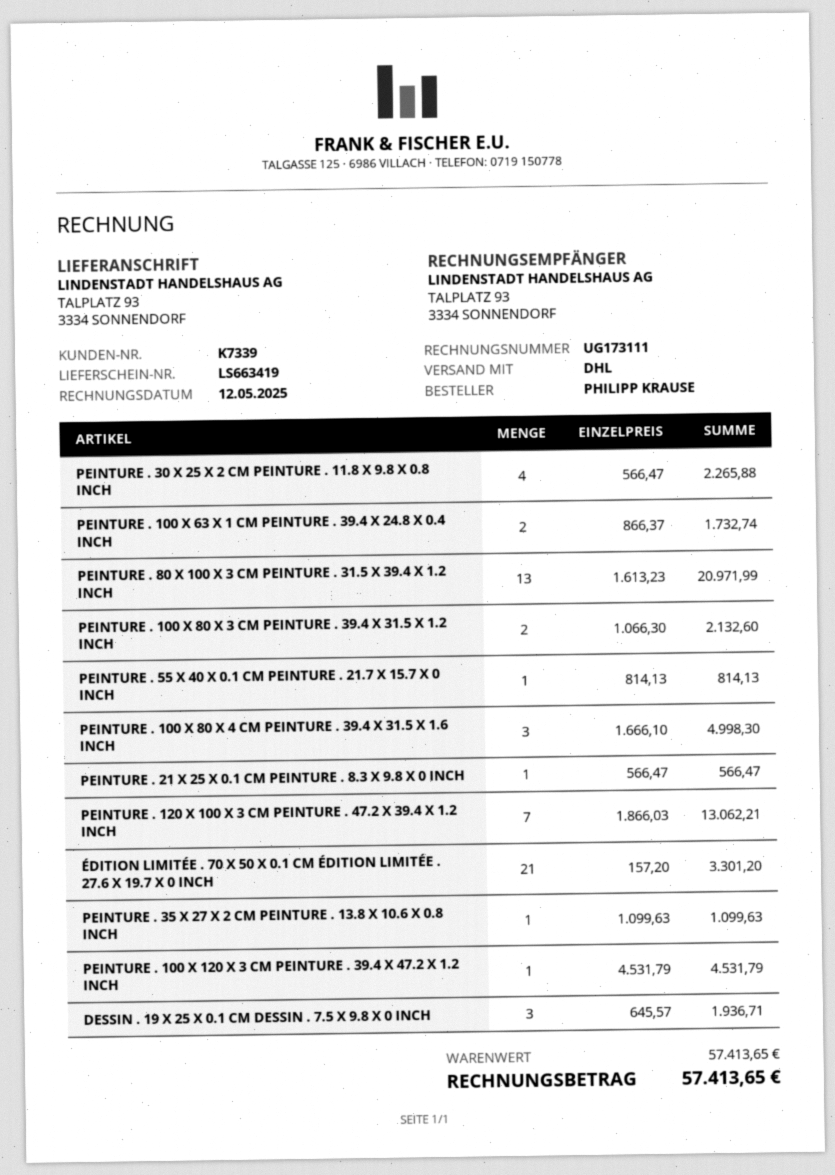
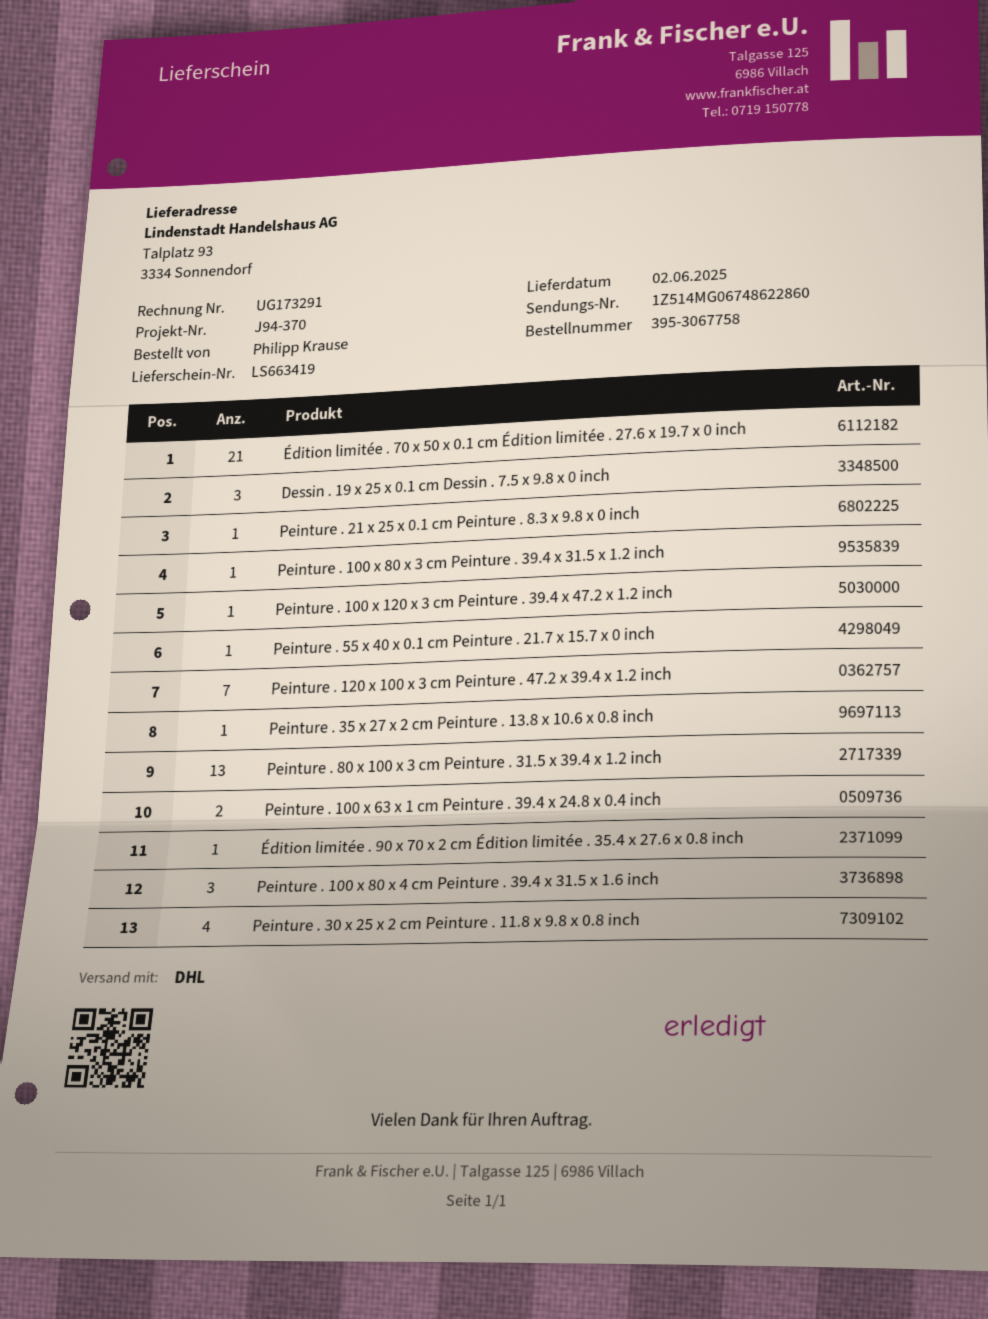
invoice number: UG173111 -> UG173291
PEINTURE . 100 X 80 X 3 CM PEINTURE . 39.4 X 31.5 X 1.2 INCH: 2 -> 1
Édition limitée . 90 x 70 x 2 cm Édition limitée . 35.4 x 27.6 x 0.8 inch: none -> 1

